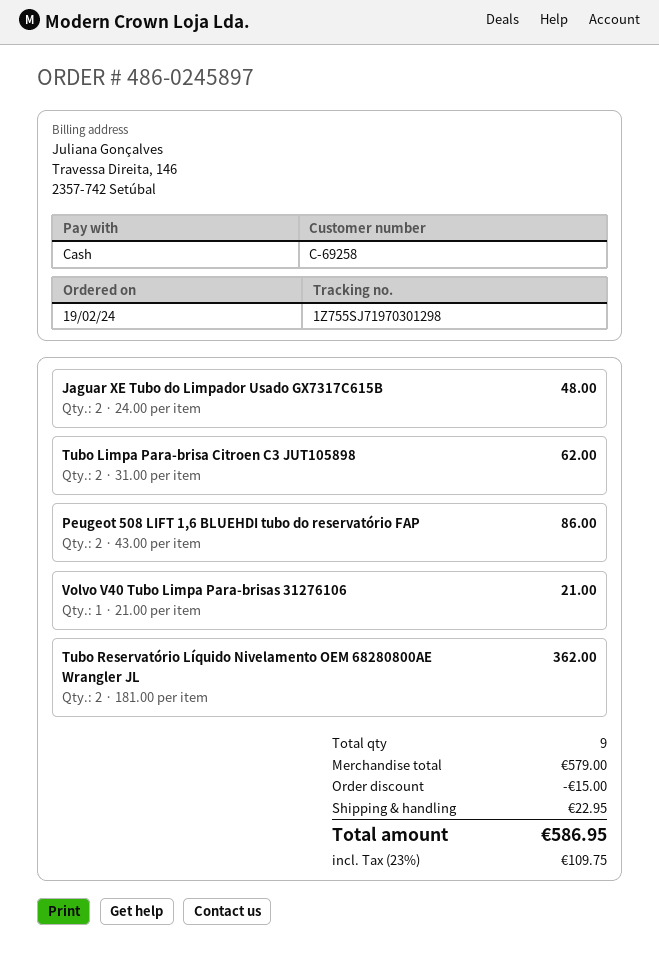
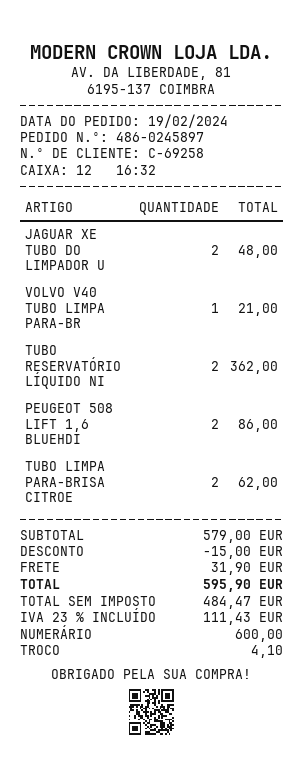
shipping: 22.95 -> 31.90
tax: 23% = 109.75 -> 23% = 111.43
total: 586.95 -> 595.90

